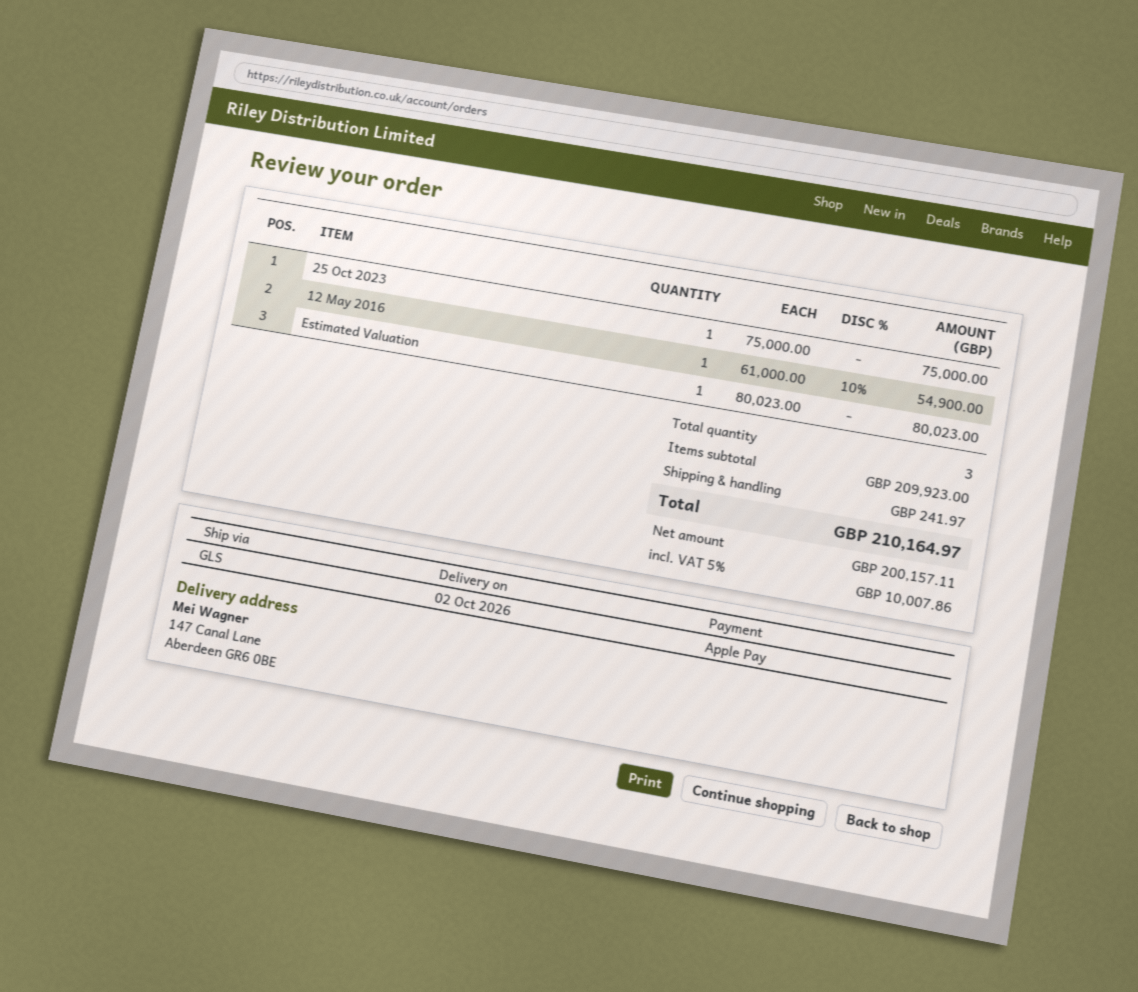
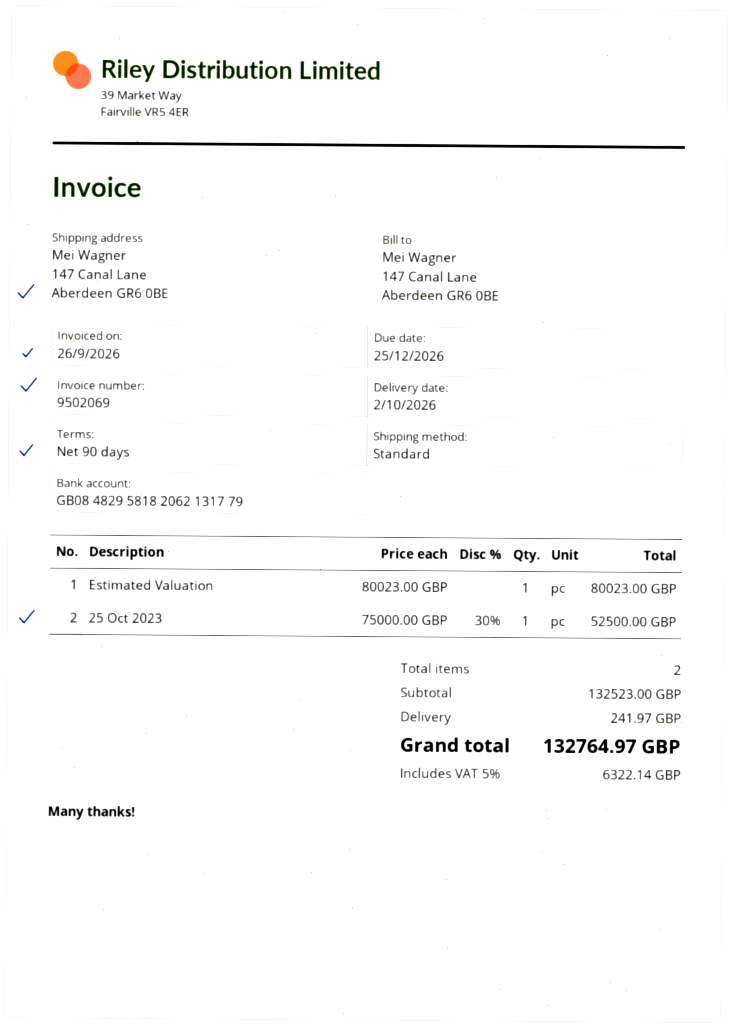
shipping method: GLS -> standard
25 Oct 2023: 1 x 75000.00 = 75000.00 -> 1 x 75000.00 - 30% = 52500.00
12 May 2016: 1 x 61000.00 - 10% = 54900.00 -> none
total quantity: 3 -> 2
subtotal: 209923.00 -> 132523.00
tax: 5% = 10007.86 -> 5% = 6322.14
total: 210164.97 -> 132764.97

